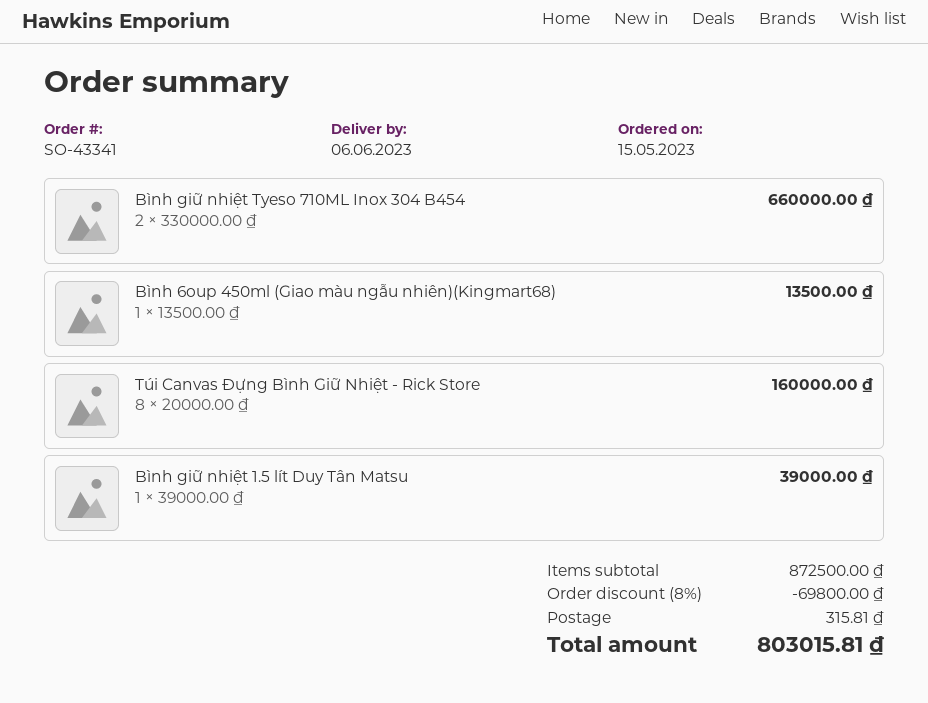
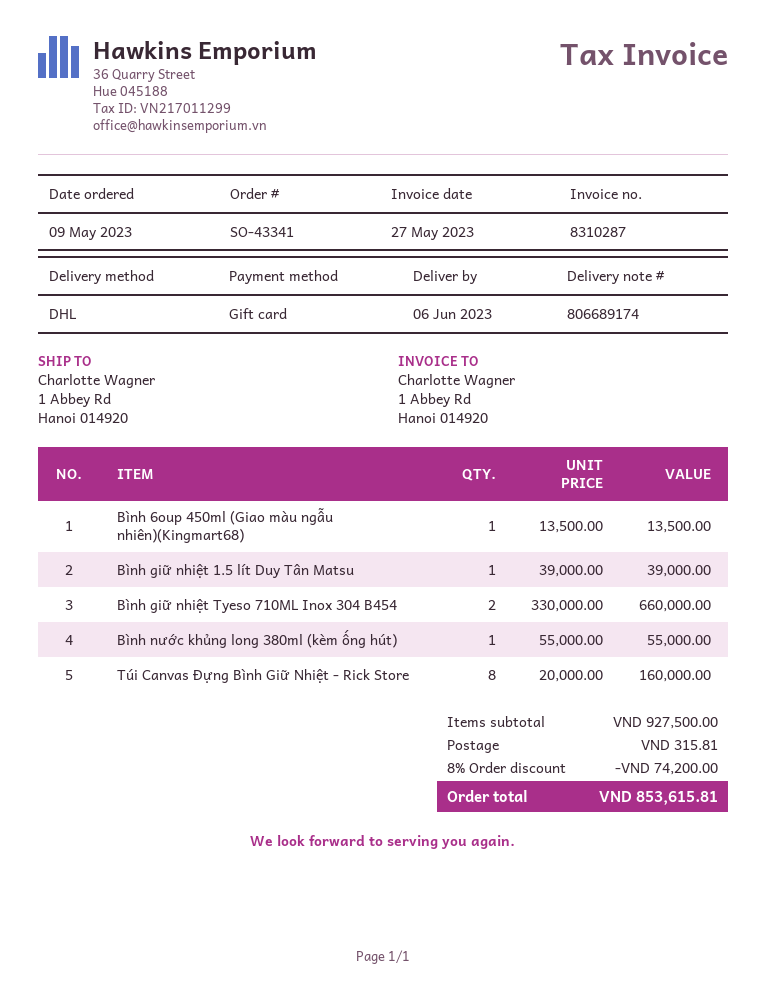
order date: 2023-05-15 -> 2023-05-09
Bình nước khủng long 380ml (kèm ống hút): none -> 1 x 55000.00 = 55000.00
subtotal: 872500.00 -> 927500.00
discount: 8% = 69800.00 -> 8% = 74200.00
total: 803015.81 -> 853615.81

